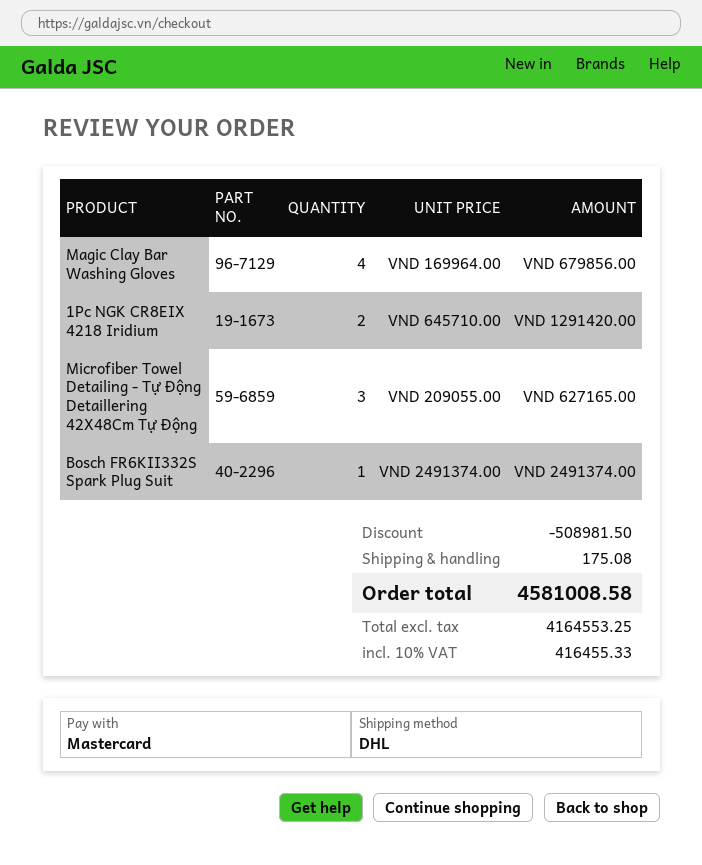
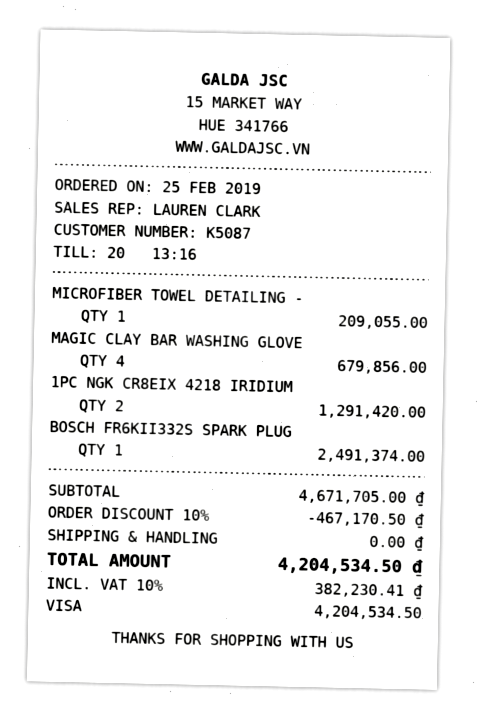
payment method: Mastercard -> Visa
Microfiber Towel Detailing - Tự Động Detaillering 42X48Cm Tự Động: 3 for 627165.00 -> 1 for 209055.00
discount: 508981.50 -> 467170.50
shipping: 175.08 -> 0.00
tax: 10% = 416455.33 -> 10% = 382230.41
total: 4581008.58 -> 4204534.50

